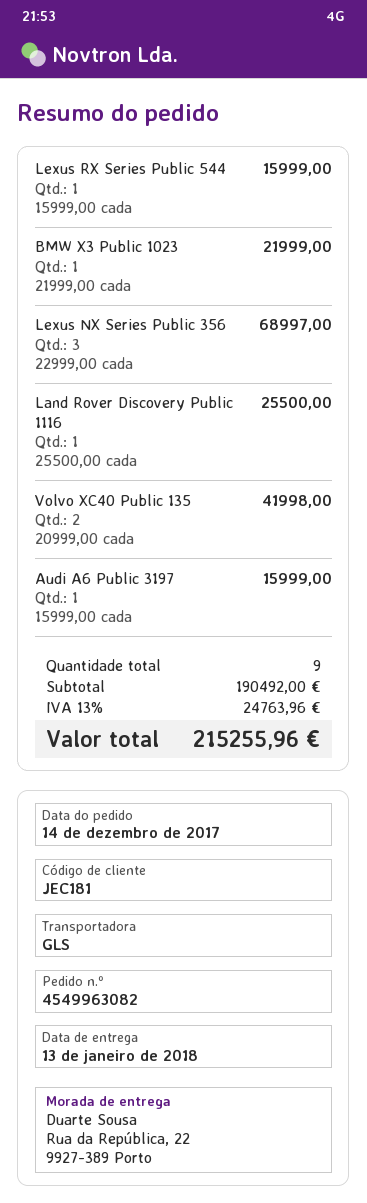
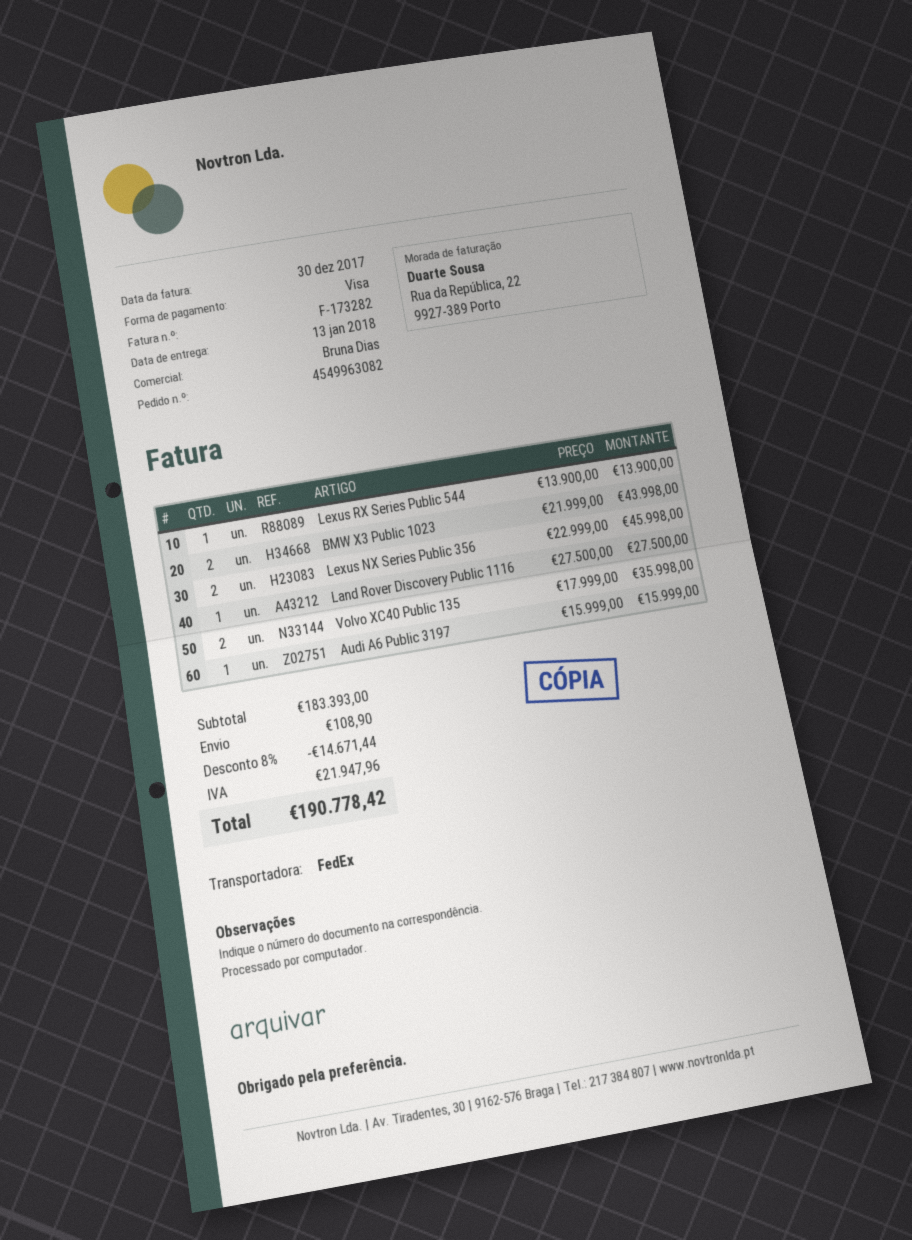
shipping method: GLS -> FedEx
Lexus RX Series Public 544: 1 x 15999.00 = 15999.00 -> 1 x 13900.00 = 13900.00
BMW X3 Public 1023: 1 x 21999.00 = 21999.00 -> 2 x 21999.00 = 43998.00
Lexus NX Series Public 356: 3 x 22999.00 = 68997.00 -> 2 x 22999.00 = 45998.00
Land Rover Discovery Public 1116: 1 x 25500.00 = 25500.00 -> 1 x 27500.00 = 27500.00
Volvo XC40 Public 135: 2 x 20999.00 = 41998.00 -> 2 x 17999.00 = 35998.00
subtotal: 190492.00 -> 183393.00
discount: none -> 8% = 14671.44
shipping: none -> 108.90
tax: 24763.96 -> 21947.96
total: 215255.96 -> 190778.42

